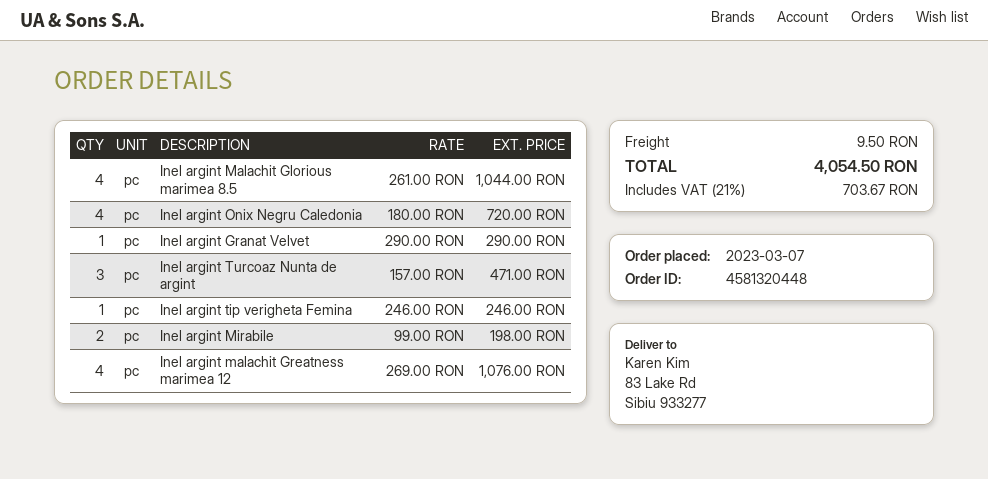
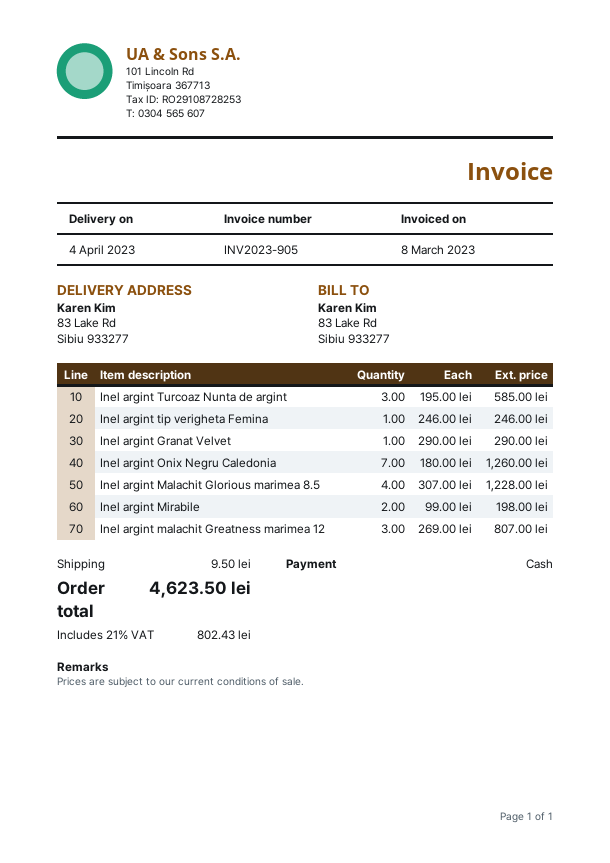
Inel argint Malachit Glorious marimea 8.5: 4 x 261.00 = 1044.00 -> 4 x 307.00 = 1228.00
Inel argint Onix Negru Caledonia: 4 x 180.00 = 720.00 -> 7 x 180.00 = 1260.00
Inel argint Turcoaz Nunta de argint: 3 x 157.00 = 471.00 -> 3 x 195.00 = 585.00
Inel argint malachit Greatness marimea 12: 4 x 269.00 = 1076.00 -> 3 x 269.00 = 807.00
tax: 21% = 703.67 -> 21% = 802.43
total: 4054.50 -> 4623.50

